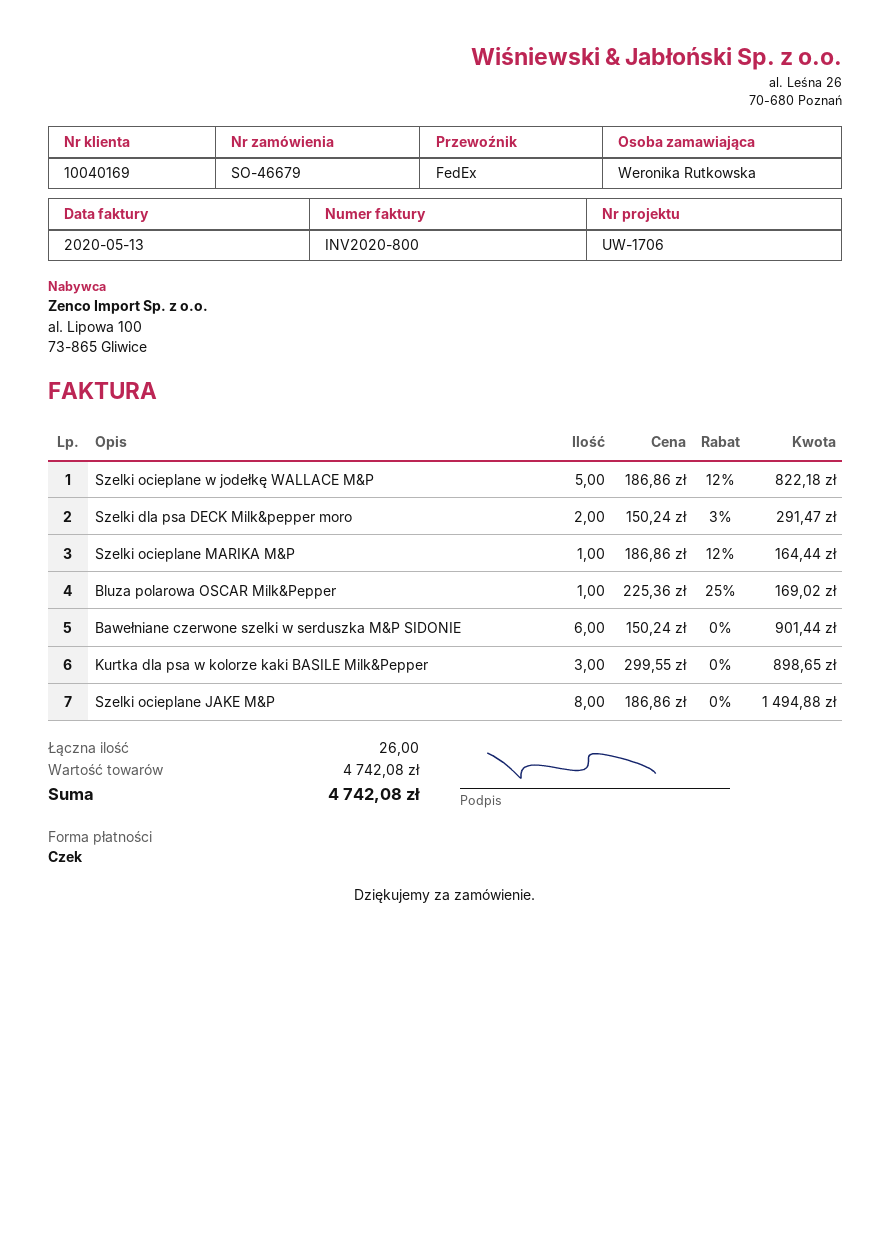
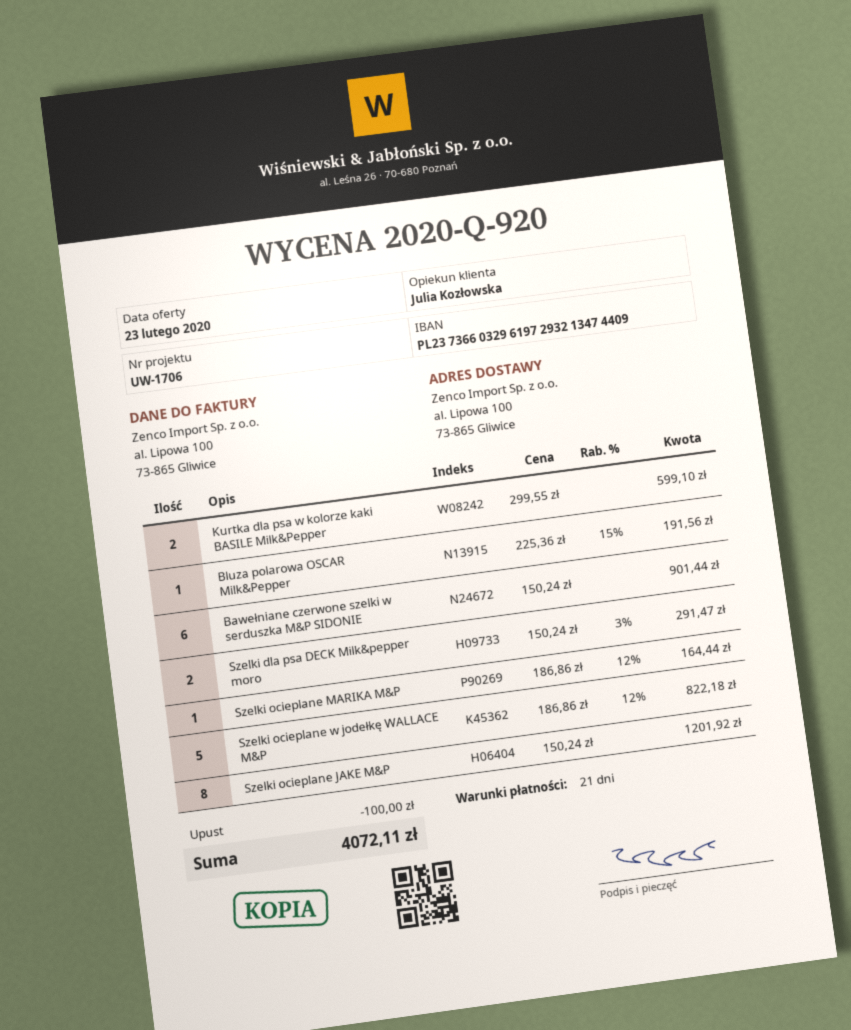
Bluza polarowa OSCAR Milk&Pepper: 1 x 225.36 - 25% = 169.02 -> 1 x 225.36 - 15% = 191.56
Kurtka dla psa w kolorze kaki BASILE Milk&Pepper: 3 x 299.55 = 898.65 -> 2 x 299.55 = 599.10
Szelki ocieplane JAKE M&P: 8 x 186.86 = 1494.88 -> 8 x 150.24 = 1201.92
discount: none -> 100.00
total: 4742.08 -> 4072.11

